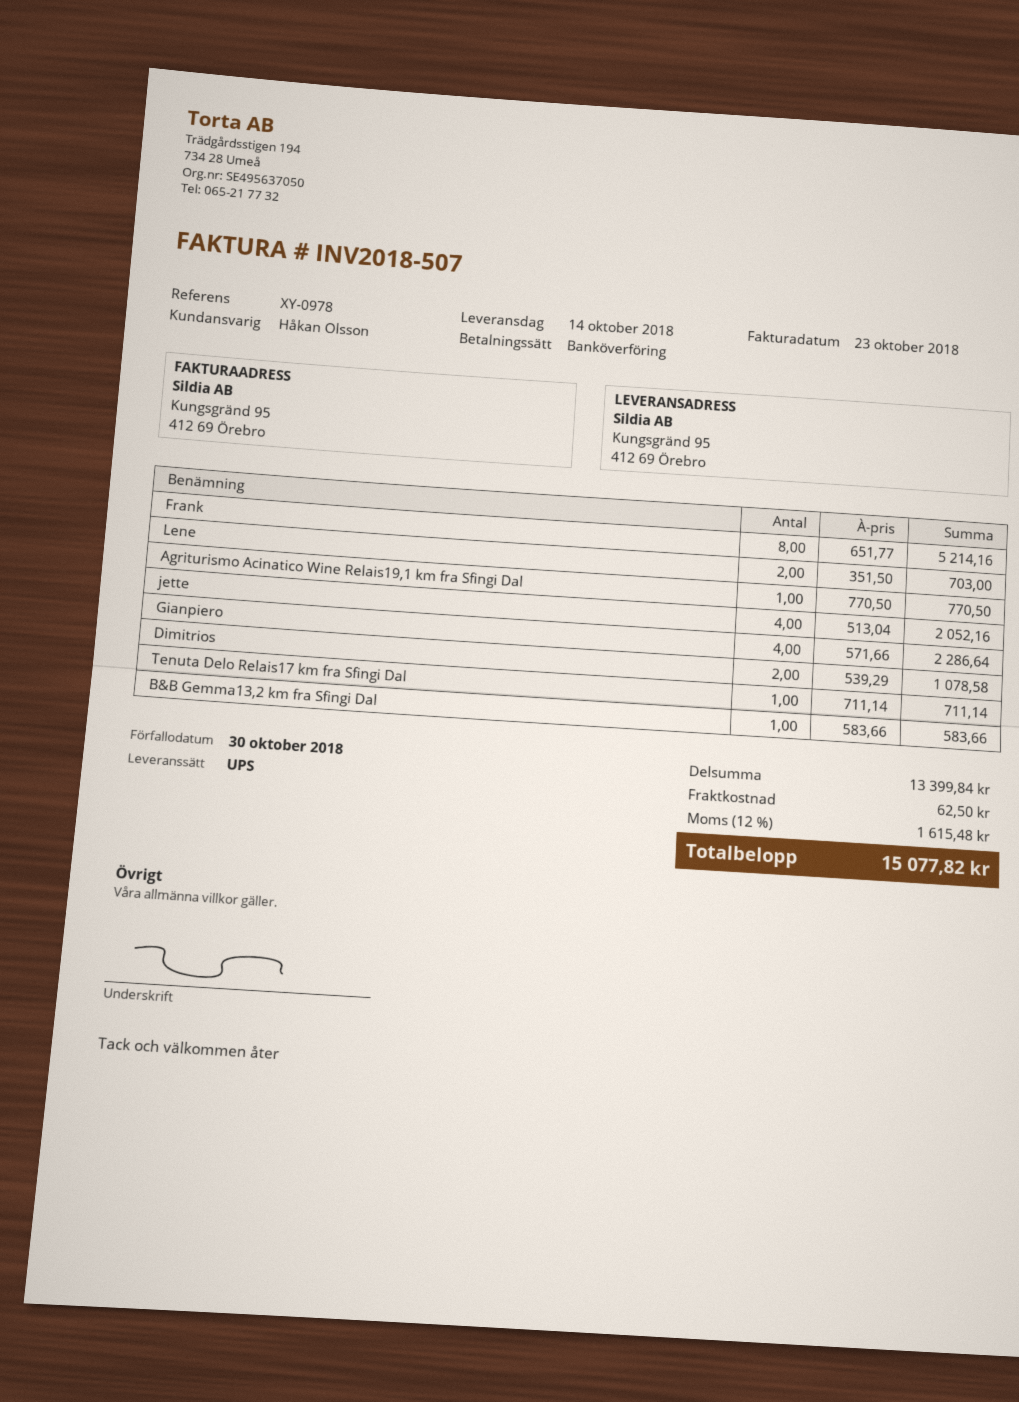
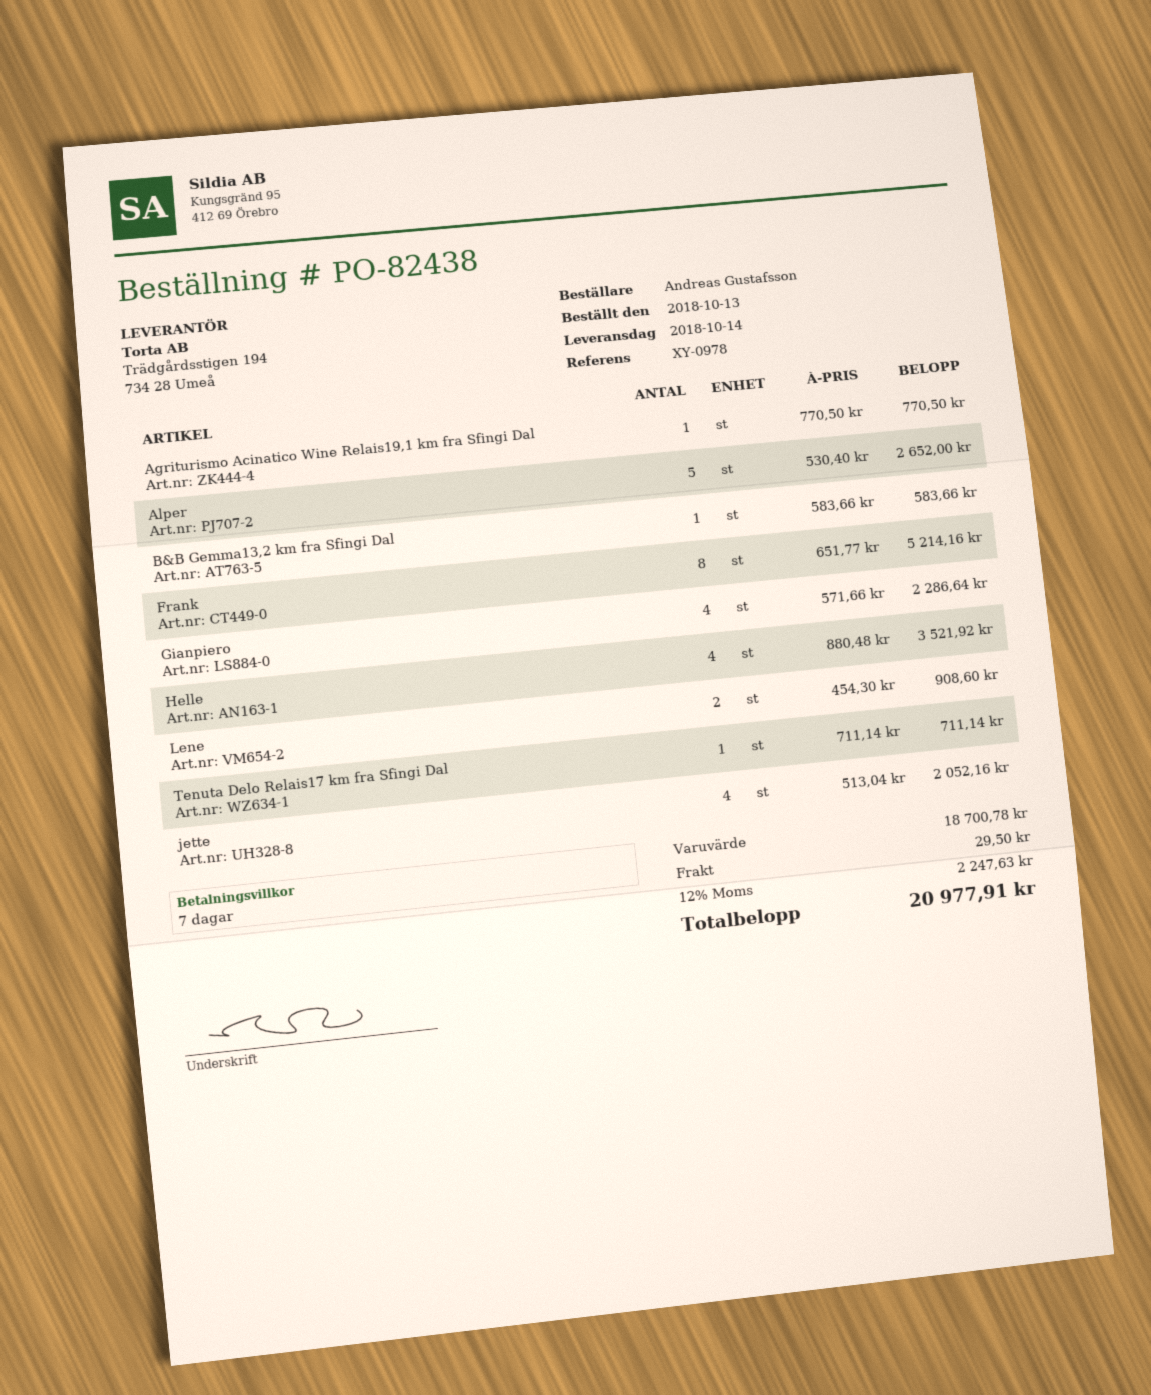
Lene: 2 x 351.50 = 703.00 -> 2 x 454.30 = 908.60
Dimitrios: 2 x 539.29 = 1078.58 -> none
Alper: none -> 5 x 530.40 = 2652.00
Helle: none -> 4 x 880.48 = 3521.92
subtotal: 13399.84 -> 18700.78
shipping: 62.50 -> 29.50
tax: 12% = 1615.48 -> 12% = 2247.63
total: 15077.82 -> 20977.91

